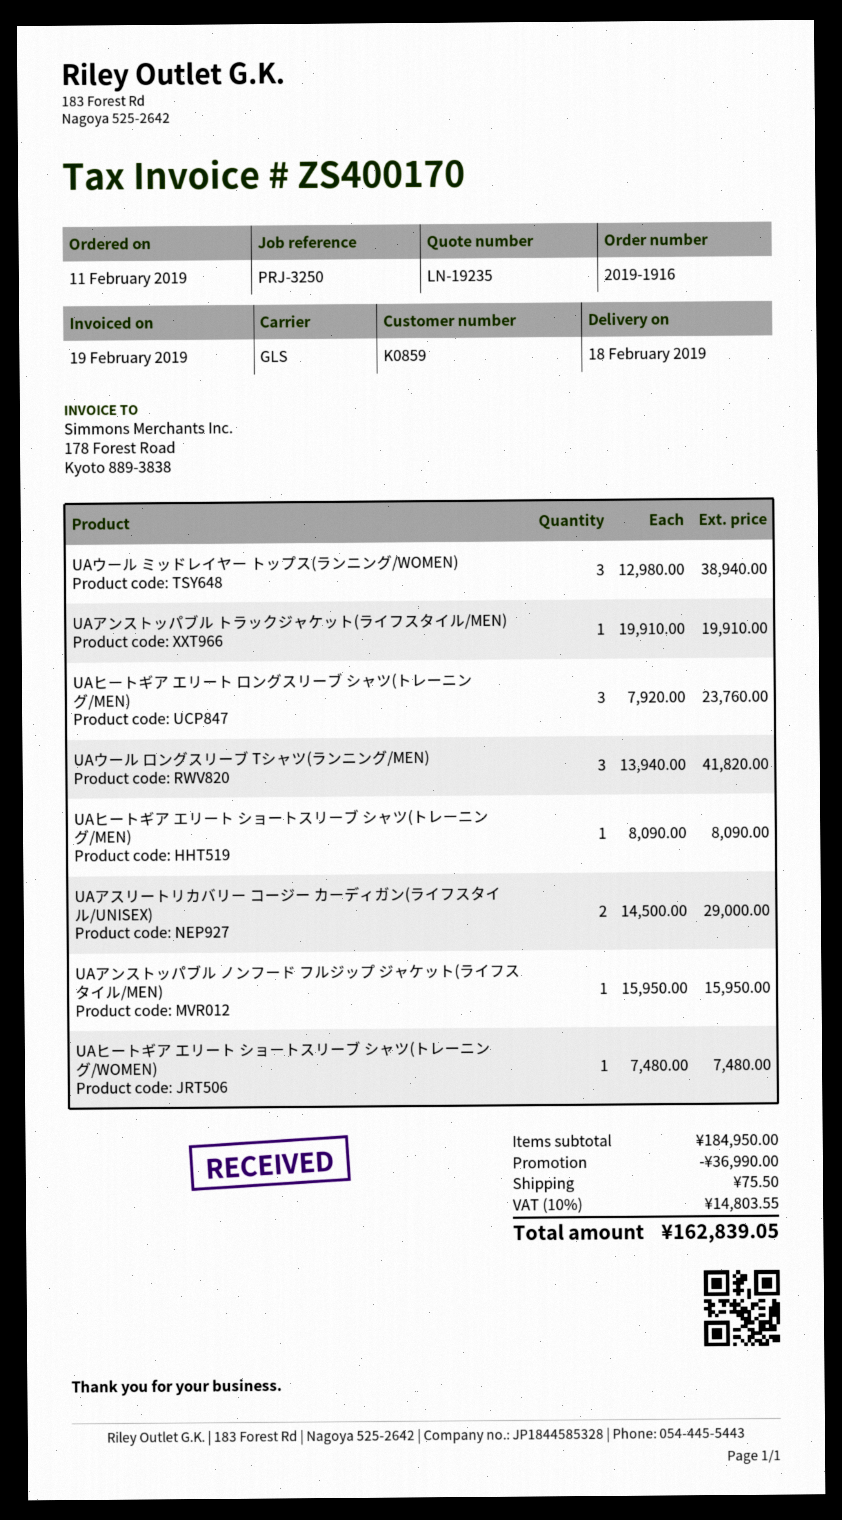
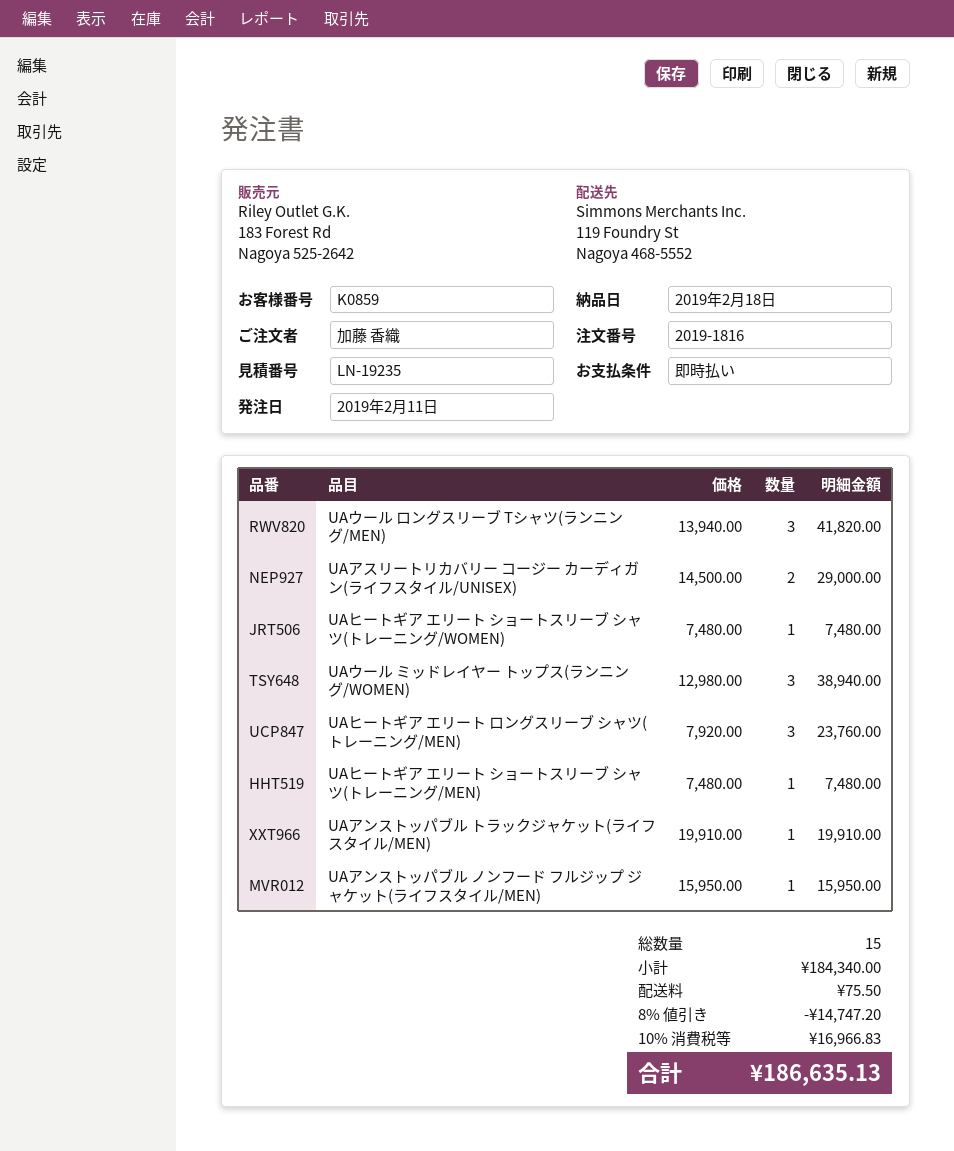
order number: 2019-1916 -> 2019-1816
UAヒートギア エリート ショートスリーブ シャツ(トレーニング/MEN): 1 x 8090.00 = 8090.00 -> 1 x 7480.00 = 7480.00
subtotal: 184950.00 -> 184340.00
discount: 36990.00 -> 14747.20
tax: 10% = 14803.55 -> 10% = 16966.83
total: 162839.05 -> 186635.13

